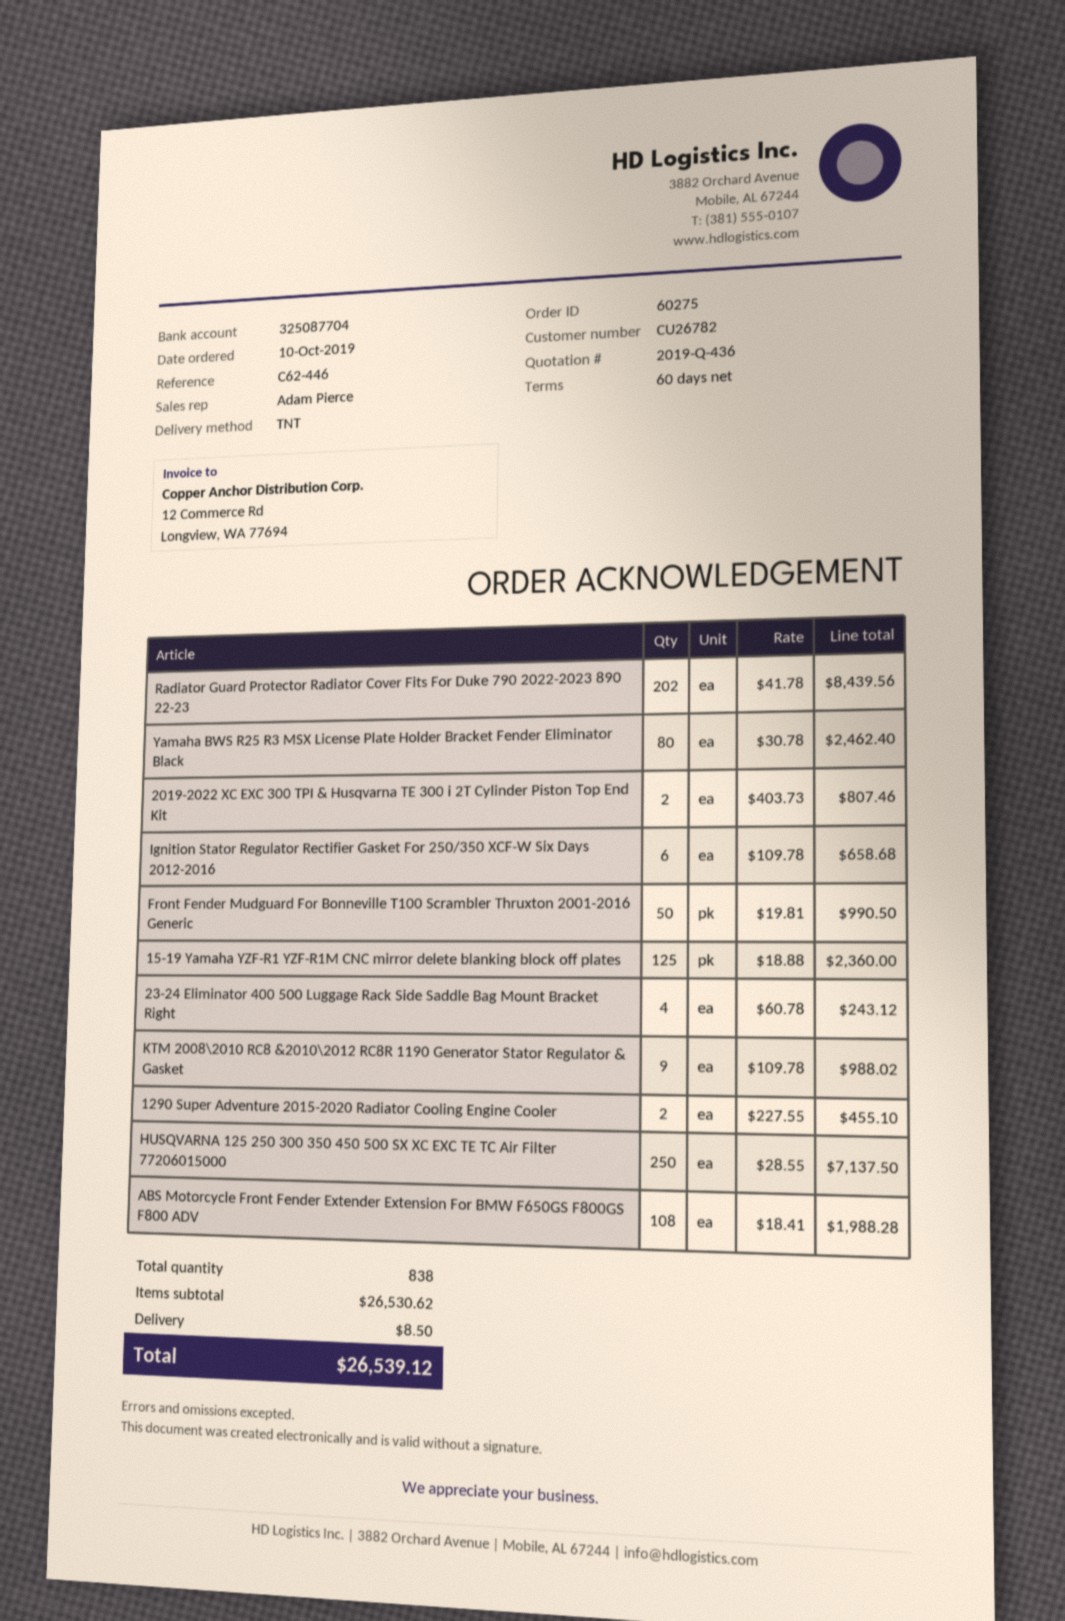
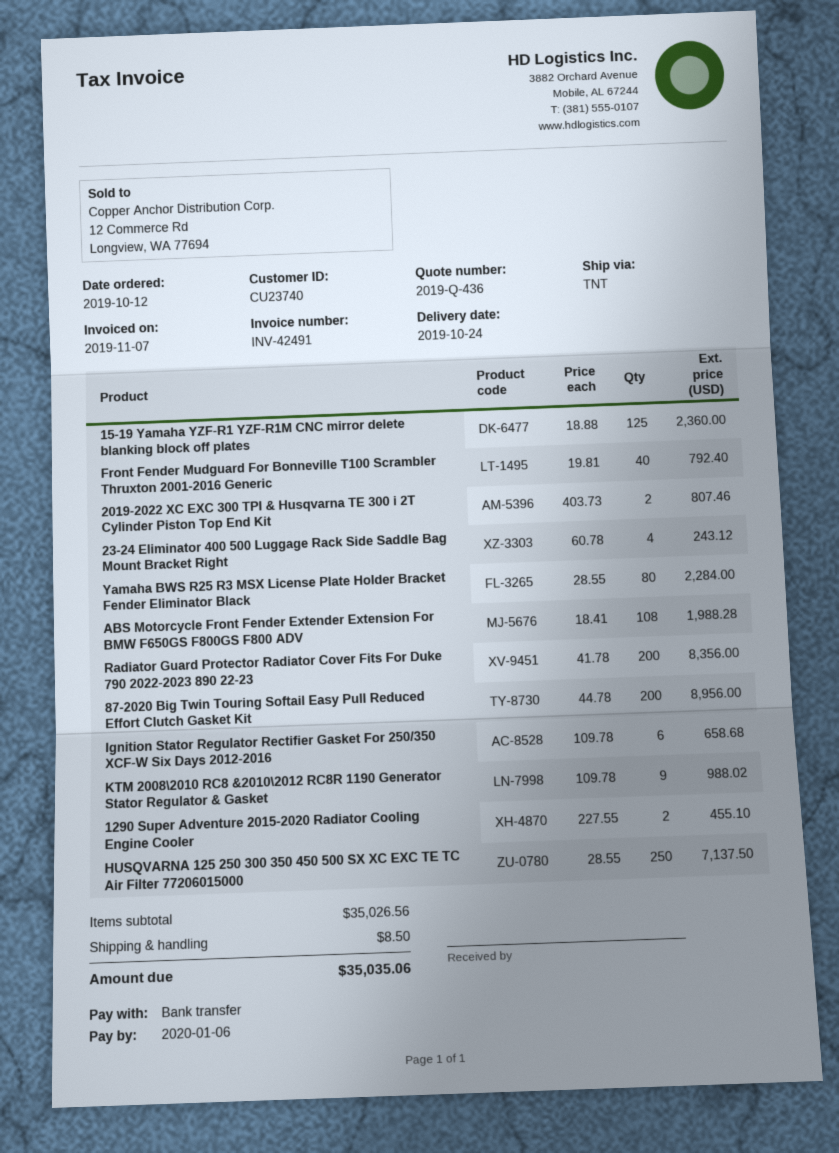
order date: 2019-10-10 -> 2019-10-12
customer number: CU26782 -> CU23740
Radiator Guard Protector Radiator Cover Fits For Duke 790 2022-2023 890 22-23: 202 x 41.78 = 8439.56 -> 200 x 41.78 = 8356.00
Yamaha BWS R25 R3 MSX License Plate Holder Bracket Fender Eliminator Black: 80 x 30.78 = 2462.40 -> 80 x 28.55 = 2284.00
Front Fender Mudguard For Bonneville T100 Scrambler Thruxton 2001-2016 Generic: 50 x 19.81 = 990.50 -> 40 x 19.81 = 792.40
87-2020 Big Twin Touring Softail Easy Pull Reduced Effort Clutch Gasket Kit: none -> 200 x 44.78 = 8956.00
subtotal: 26530.62 -> 35026.56
total: 26539.12 -> 35035.06

